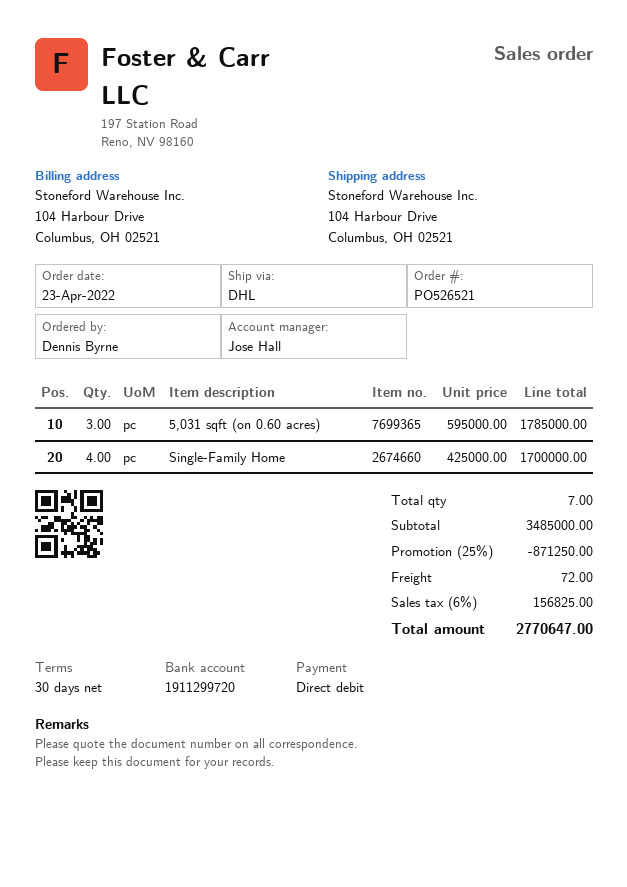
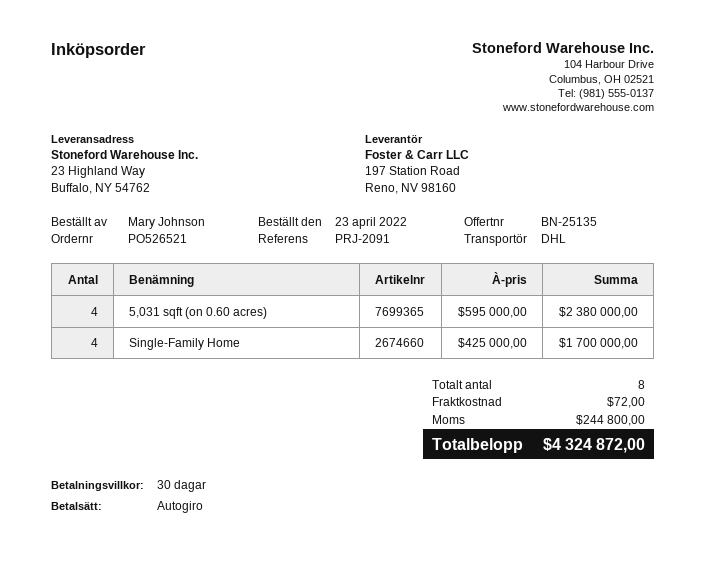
ordered by: Dennis Byrne -> Mary Johnson
ship to: 104 Harbour Drive, Columbus, OH 02521 -> 23 Highland Way, Buffalo, NY 54762
5,031 sqft (on 0.60 acres): 3 x 595000.00 = 1785000.00 -> 4 x 595000.00 = 2380000.00
total quantity: 7 -> 8
discount: 25% = 871250.00 -> none
tax: 156825.00 -> 244800.00
total: 2770647.00 -> 4324872.00

